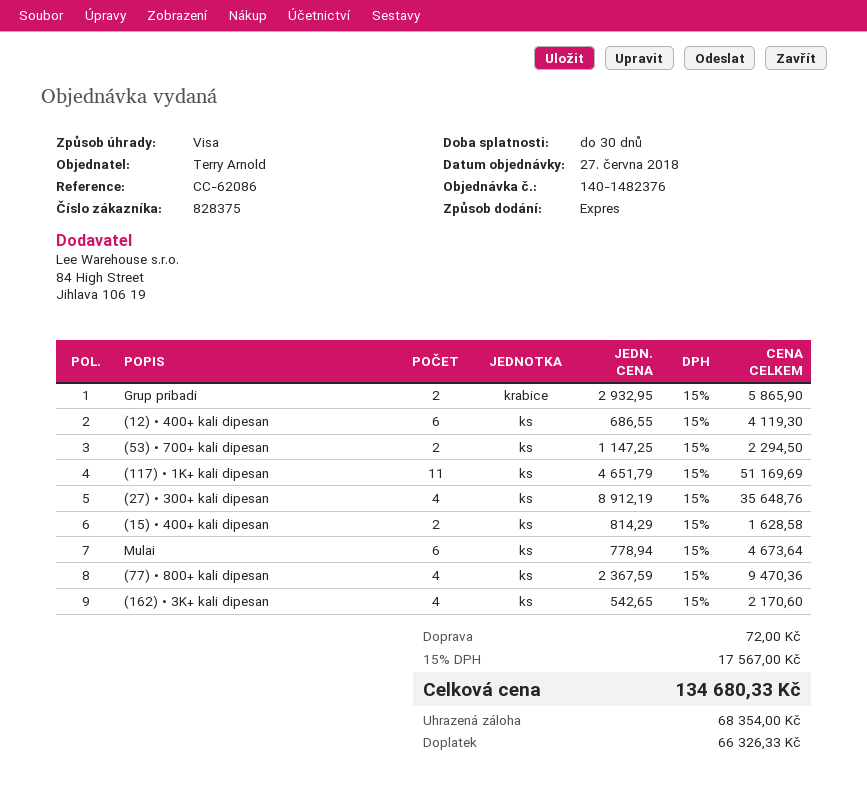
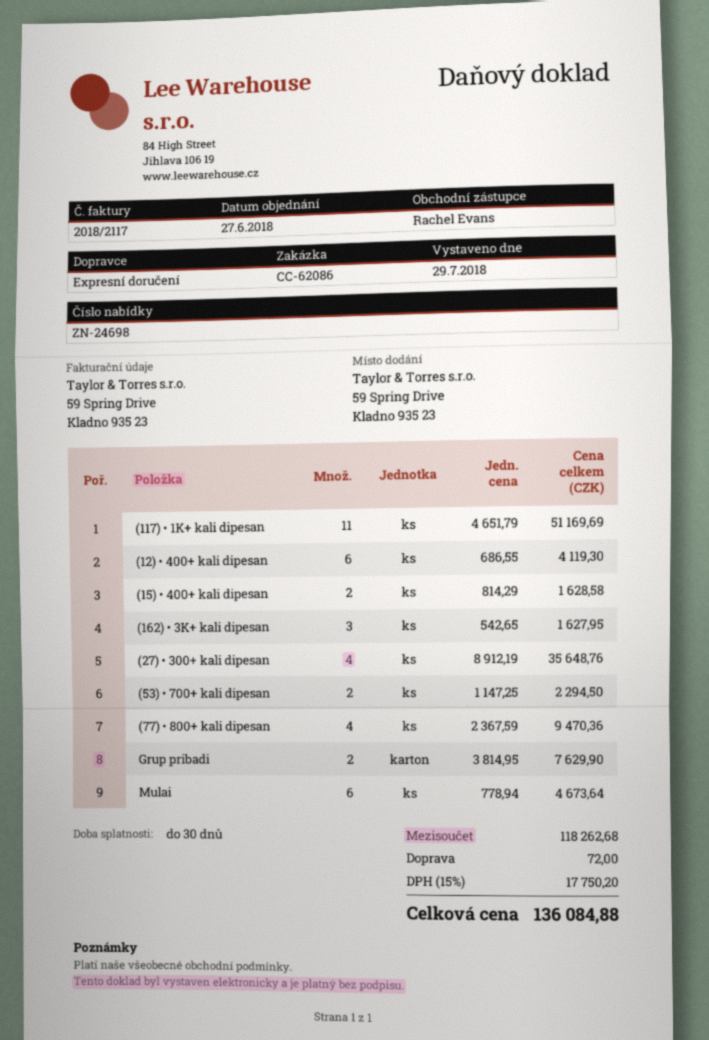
Grup pribadi: 2 x 2932.95 = 5865.90 -> 2 x 3814.95 = 7629.90
(162) • 3K+ kali dipesan: 4 x 542.65 = 2170.60 -> 3 x 542.65 = 1627.95
tax: 15% = 17567.00 -> 15% = 17750.20
total: 134680.33 -> 136084.88

